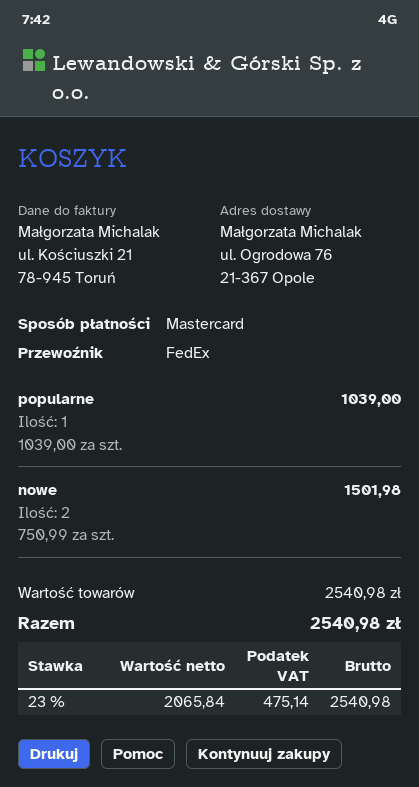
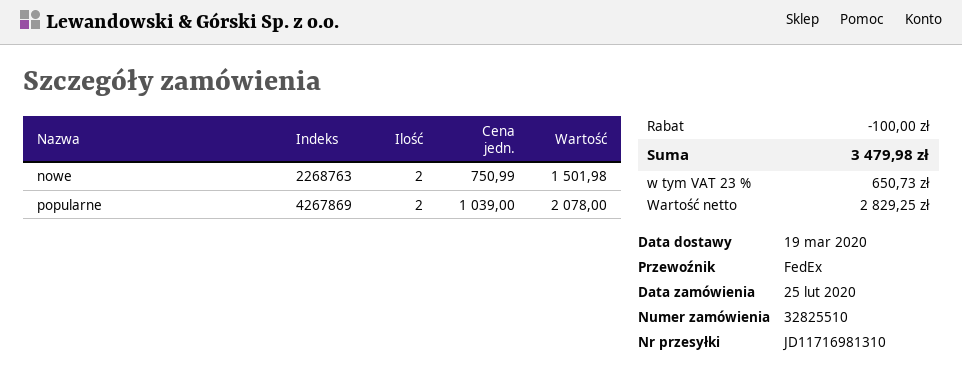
popularne: 1 x 1039.00 = 1039.00 -> 2 x 1039.00 = 2078.00
discount: none -> 100.00
net: 2065.84 -> 2829.25
tax: 23% = 475.14 -> 23% = 650.73
total: 2540.98 -> 3479.98

